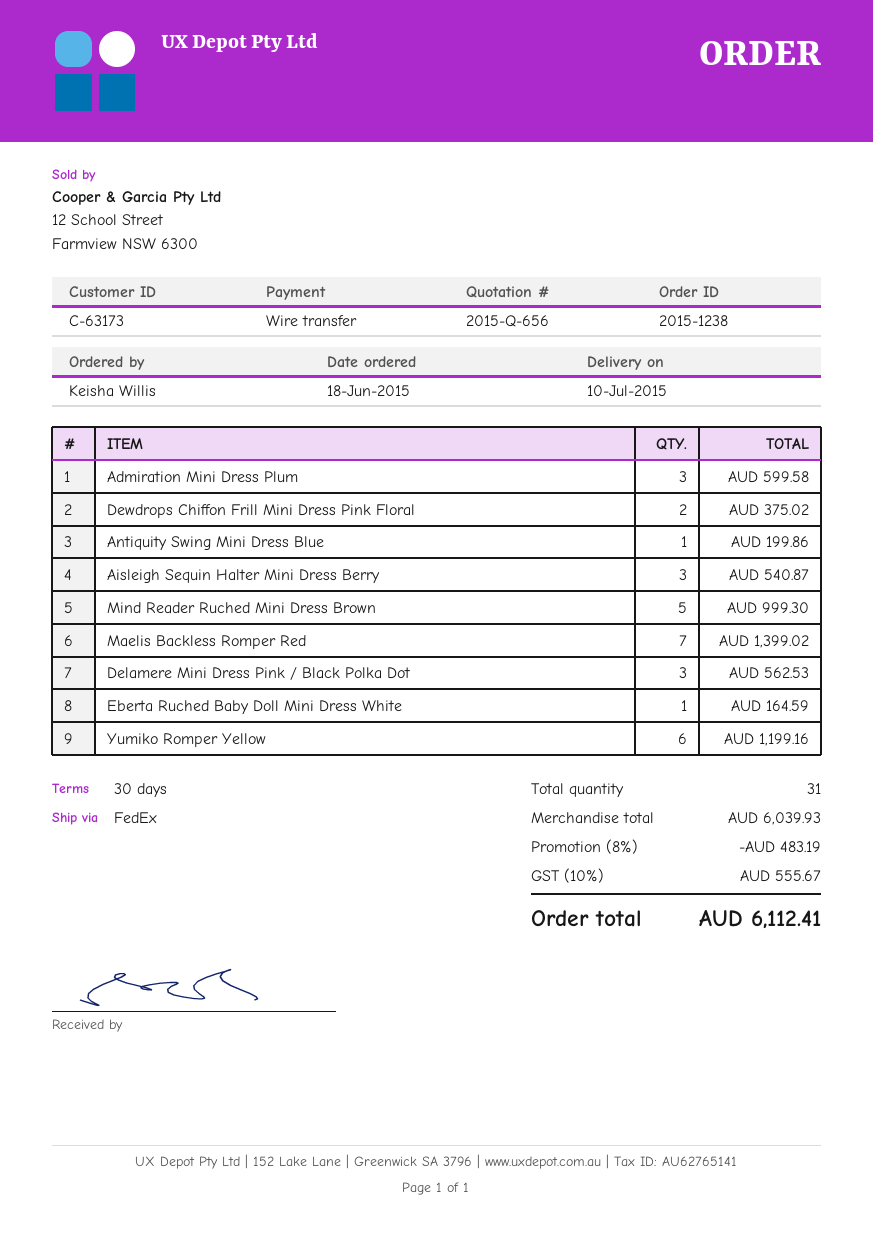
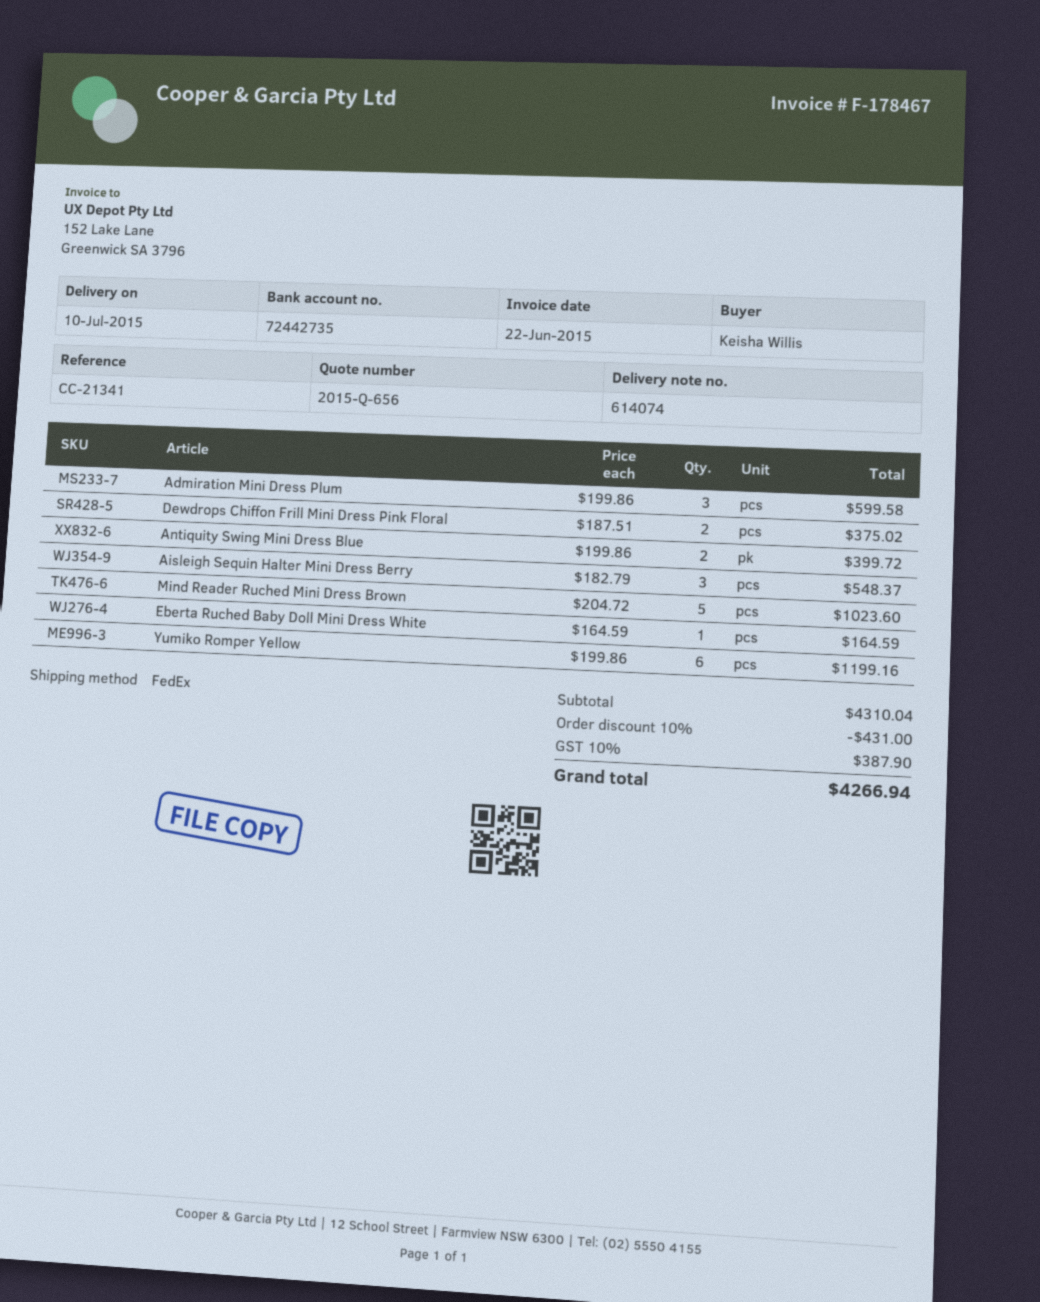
Antiquity Swing Mini Dress Blue: 1 for 199.86 -> 2 for 399.72
Aisleigh Sequin Halter Mini Dress Berry: 3 for 540.87 -> 3 for 548.37
Mind Reader Ruched Mini Dress Brown: 5 for 999.30 -> 5 for 1023.60
Maelis Backless Romper Red: 7 for 1399.02 -> none
Delamere Mini Dress Pink / Black Polka Dot: 3 for 562.53 -> none
subtotal: 6039.93 -> 4310.04
discount: 8% = 483.19 -> 10% = 431.00
tax: 10% = 555.67 -> 10% = 387.90
total: 6112.41 -> 4266.94

